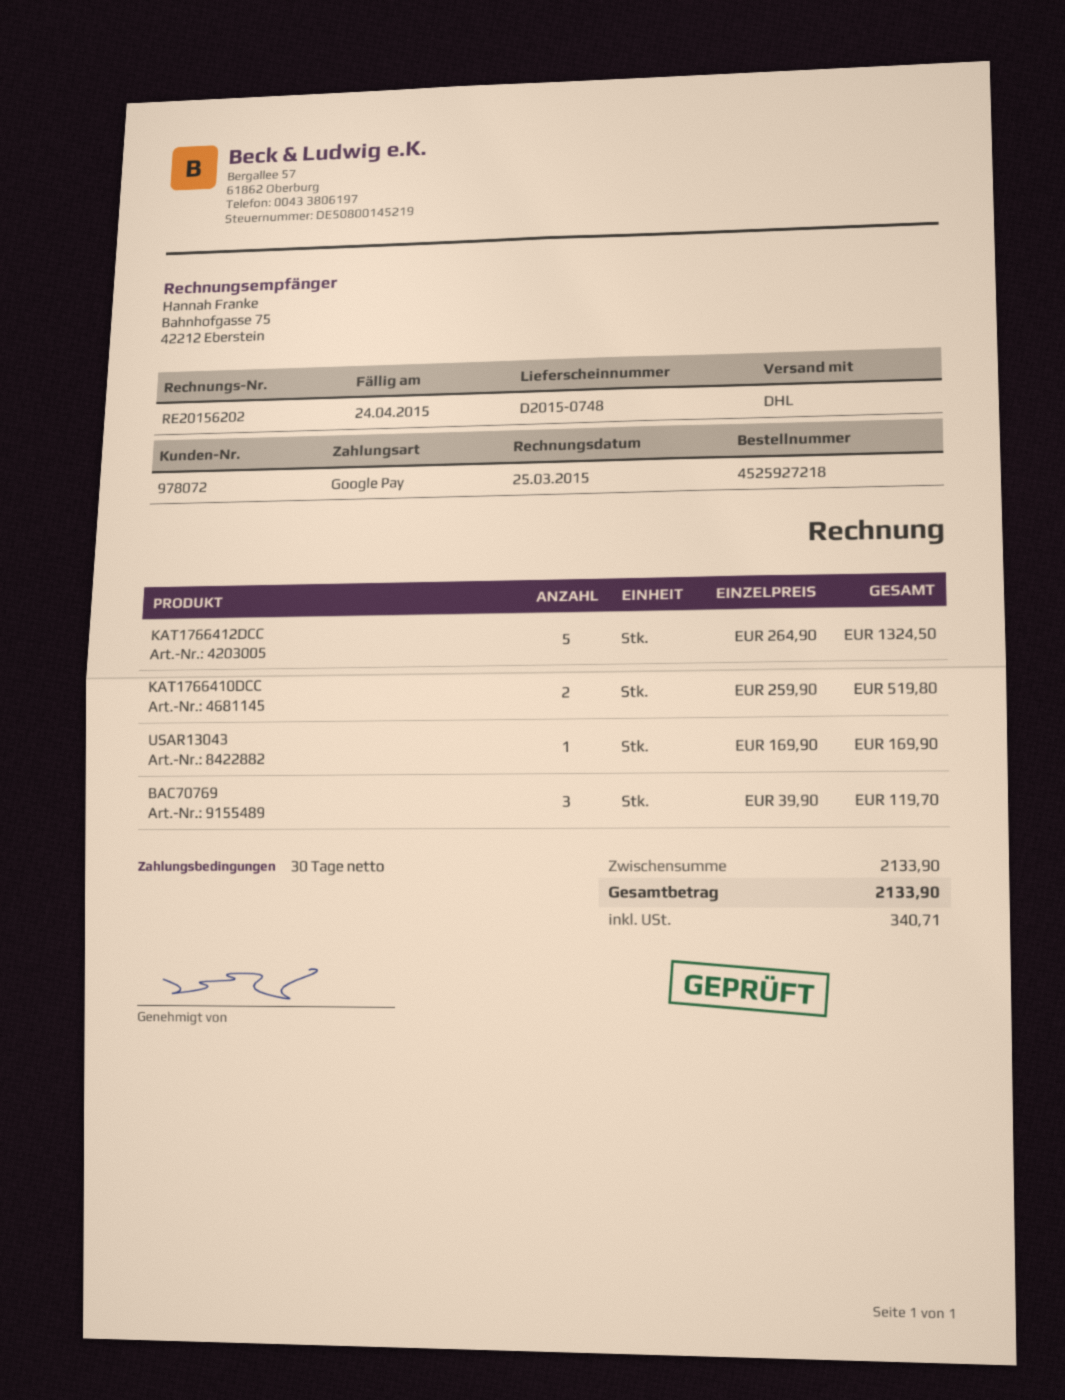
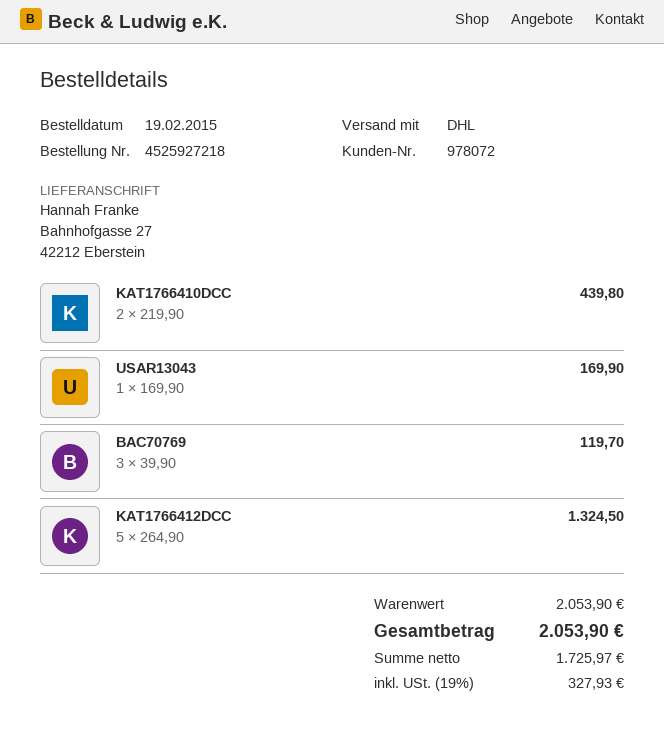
KAT1766410DCC: 2 x 259.90 = 519.80 -> 2 x 219.90 = 439.80
subtotal: 2133.90 -> 2053.90
tax: 340.71 -> 327.93
total: 2133.90 -> 2053.90

